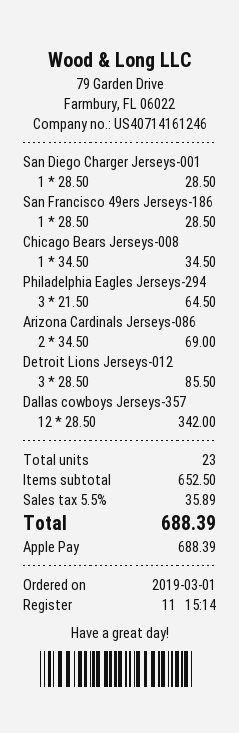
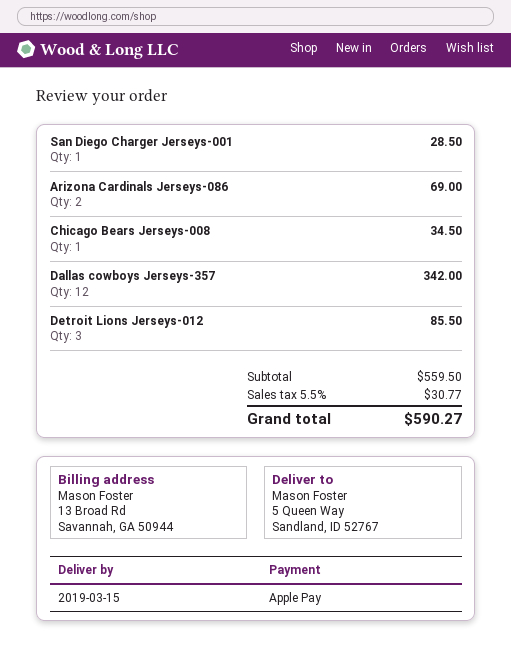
San Francisco 49ers Jerseys-186: 1 for 28.50 -> none
Philadelphia Eagles Jerseys-294: 3 for 64.50 -> none
subtotal: 652.50 -> 559.50
tax: 5.5% = 35.89 -> 5.5% = 30.77
total: 688.39 -> 590.27

